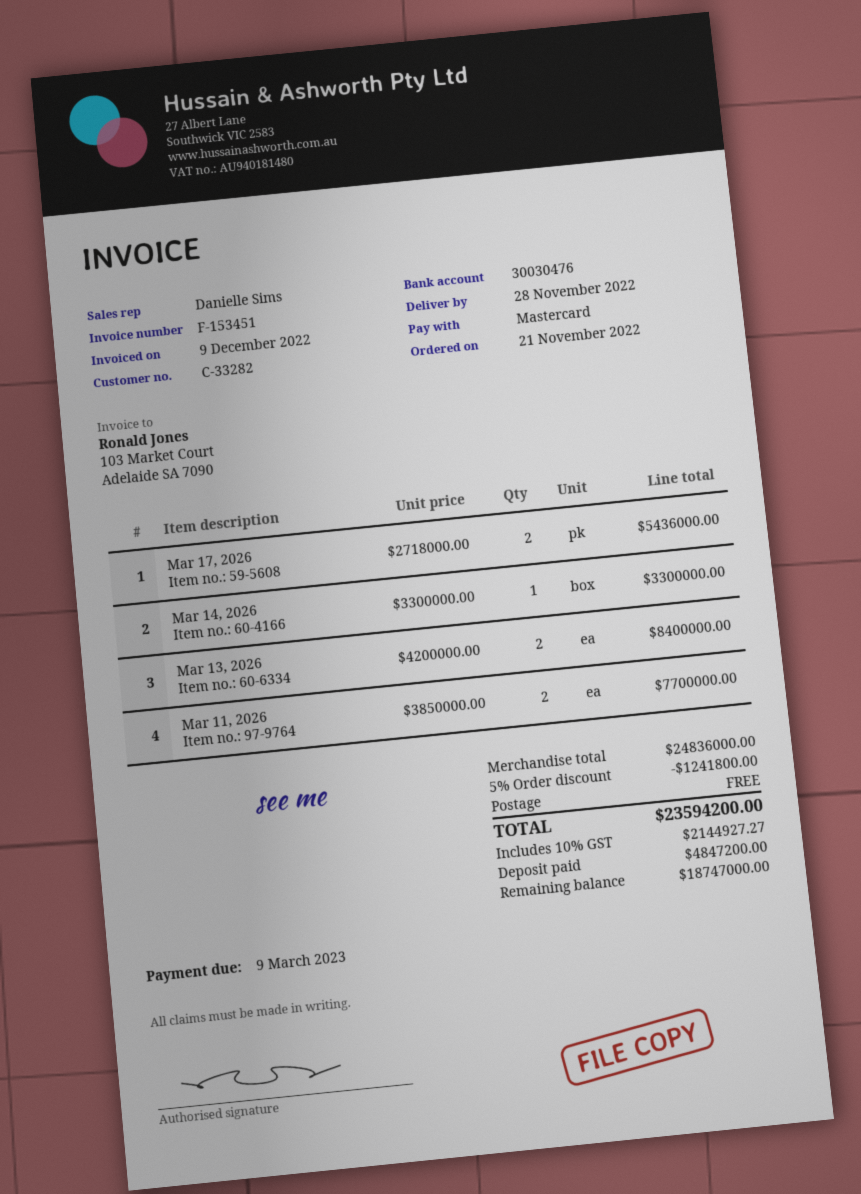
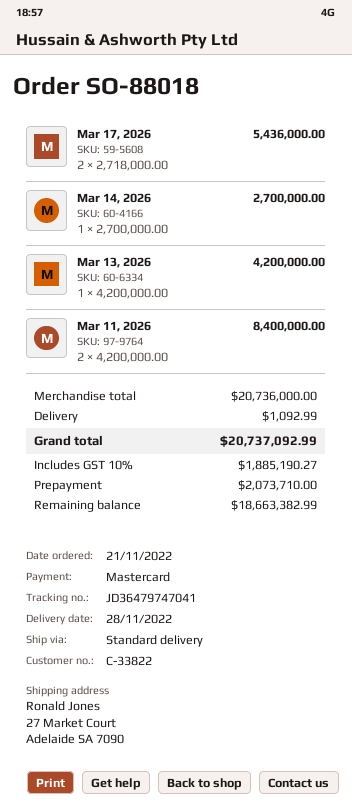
customer number: C-33282 -> C-33822
Mar 14, 2026: 1 x 3300000.00 = 3300000.00 -> 1 x 2700000.00 = 2700000.00
Mar 13, 2026: 2 x 4200000.00 = 8400000.00 -> 1 x 4200000.00 = 4200000.00
Mar 11, 2026: 2 x 3850000.00 = 7700000.00 -> 2 x 4200000.00 = 8400000.00
subtotal: 24836000.00 -> 20736000.00
discount: 5% = 1241800.00 -> none
shipping: 0.00 -> 1092.99
tax: 10% = 2144927.27 -> 10% = 1885190.27
total: 23594200.00 -> 20737092.99
deposit: 4847200.00 -> 2073710.00
balance: 18747000.00 -> 18663382.99

